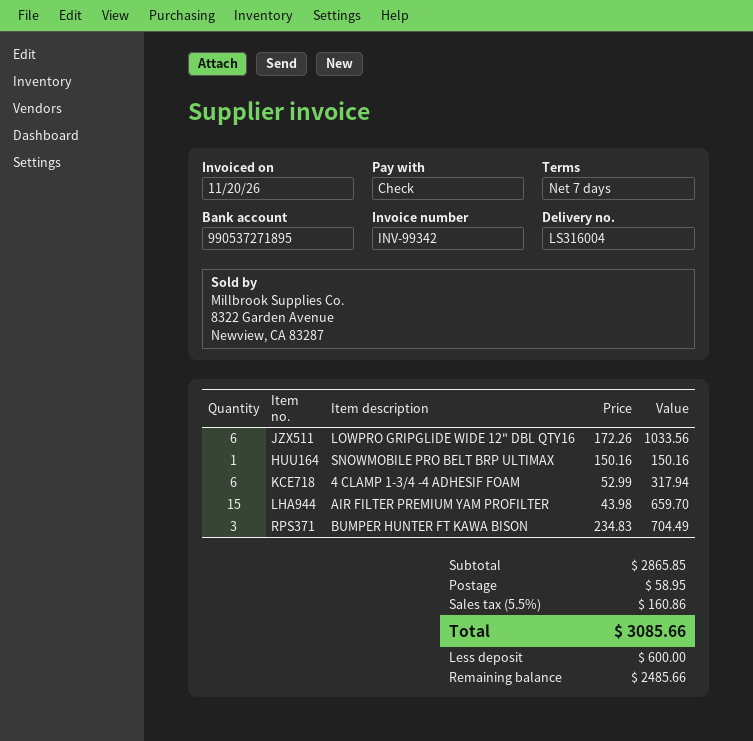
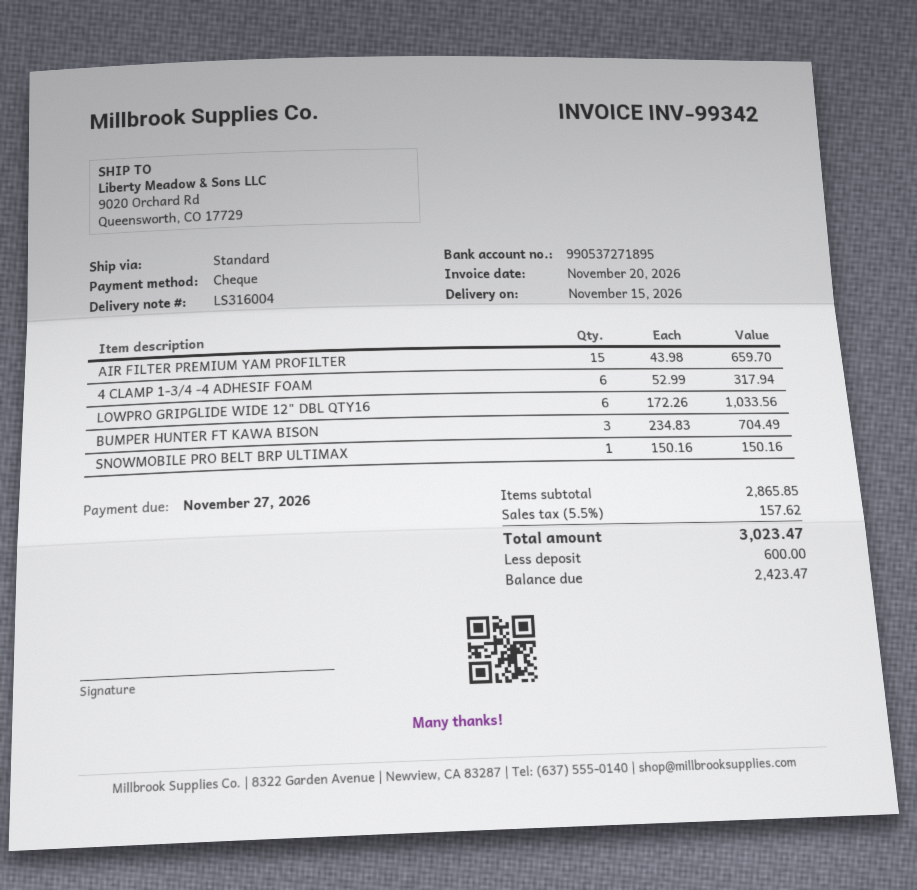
shipping: 58.95 -> none
tax: 5.5% = 160.86 -> 5.5% = 157.62
total: 3085.66 -> 3023.47
balance: 2485.66 -> 2423.47

